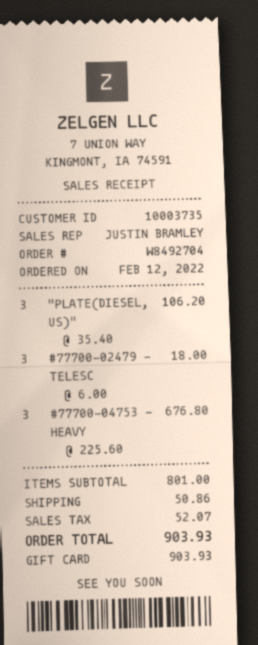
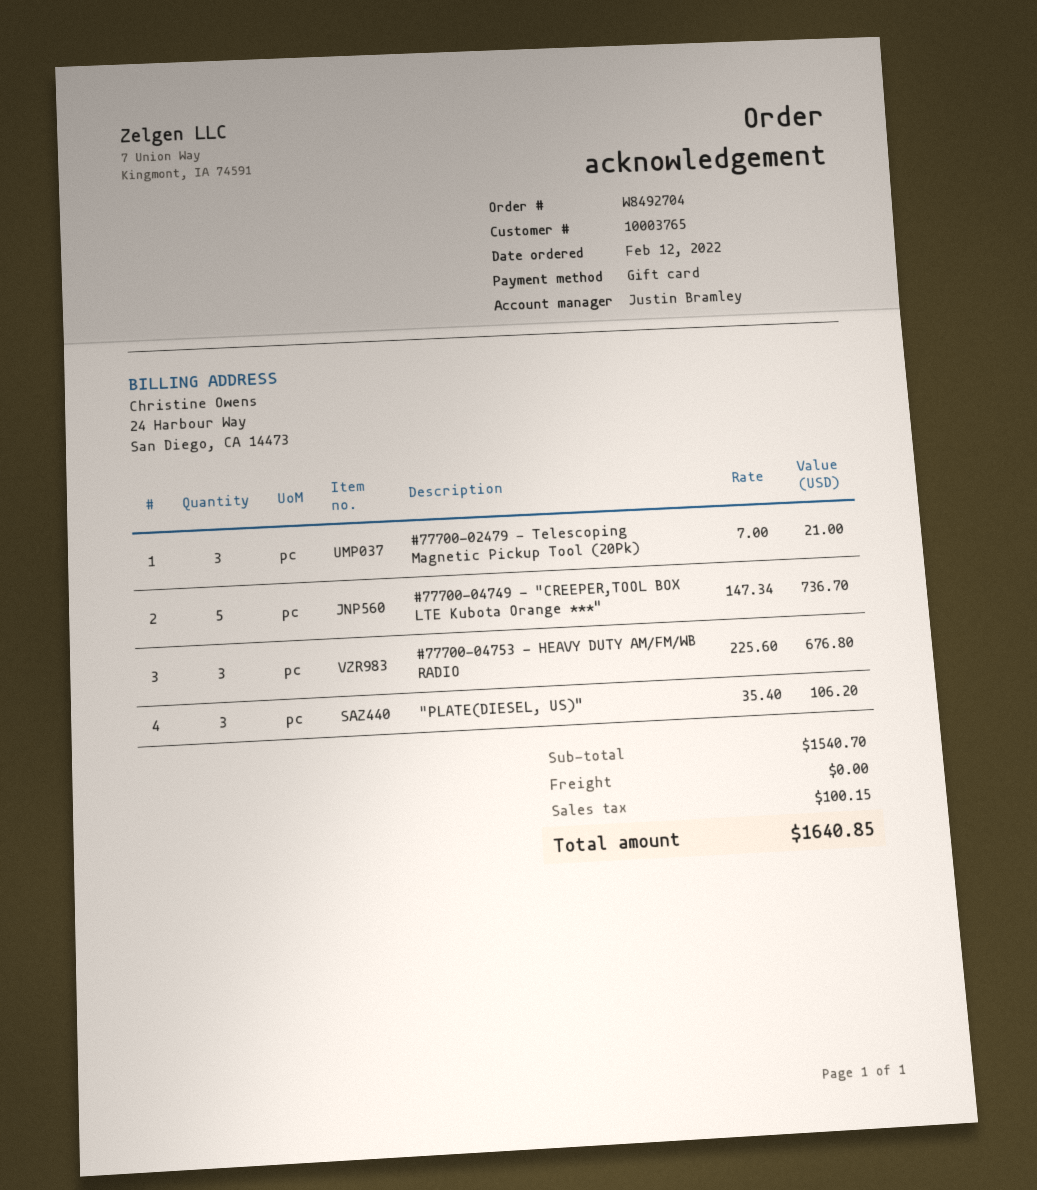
customer number: 10003735 -> 10003765
#77700-02479 - TELESC: 3 x 6.00 = 18.00 -> 3 x 7.00 = 21.00
#77700-04749 - "CREEPER,TOOL BOX LTE Kubota Orange ***": none -> 5 x 147.34 = 736.70
subtotal: 801.00 -> 1540.70
shipping: 50.86 -> 0.00
tax: 52.07 -> 100.15
total: 903.93 -> 1640.85

